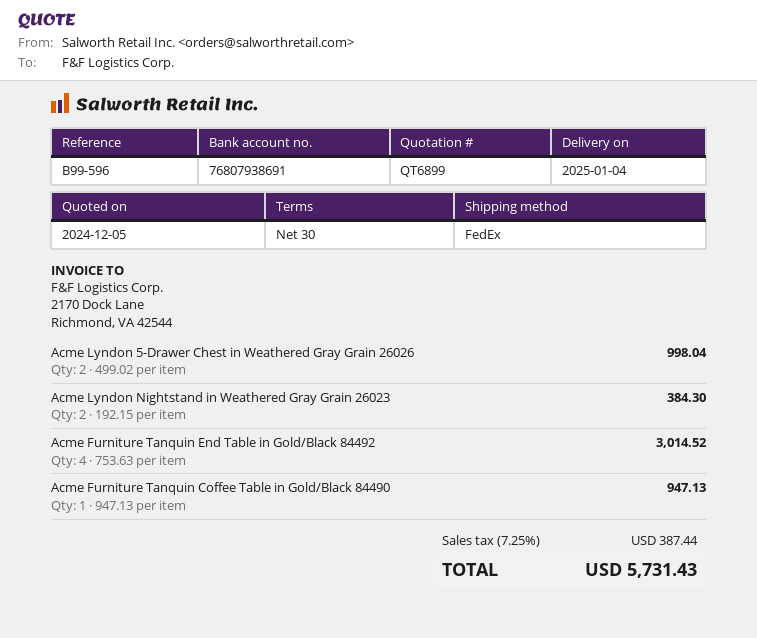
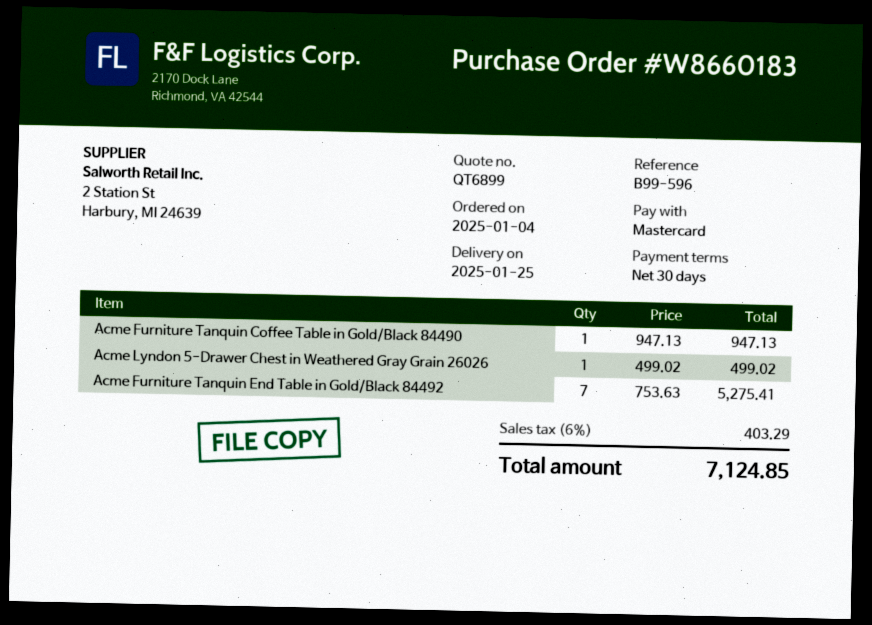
delivery date: 2025-01-04 -> 2025-01-25
Acme Lyndon 5-Drawer Chest in Weathered Gray Grain 26026: 2 x 499.02 = 998.04 -> 1 x 499.02 = 499.02
Acme Lyndon Nightstand in Weathered Gray Grain 26023: 2 x 192.15 = 384.30 -> none
Acme Furniture Tanquin End Table in Gold/Black 84492: 4 x 753.63 = 3014.52 -> 7 x 753.63 = 5275.41
tax: 7.25% = 387.44 -> 6% = 403.29
total: 5731.43 -> 7124.85

